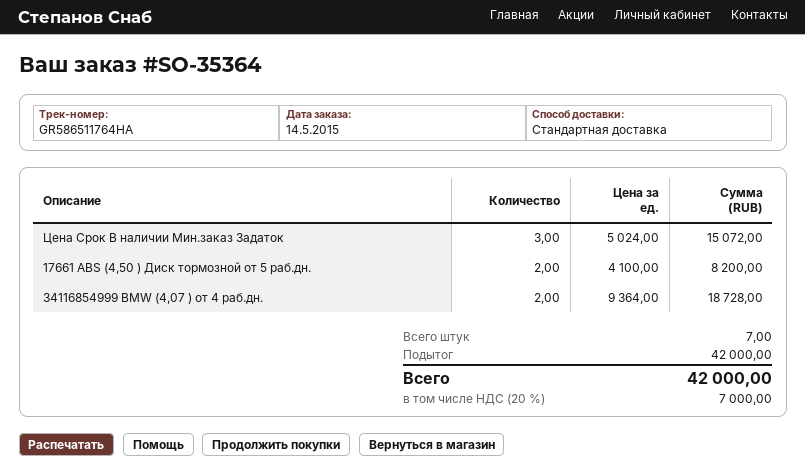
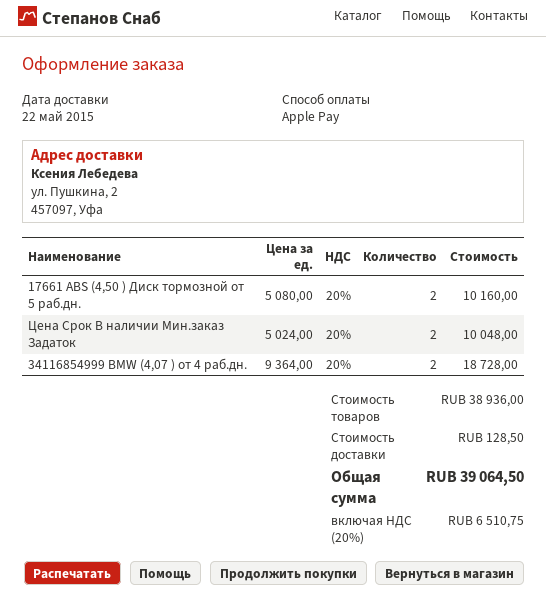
Цена Срок В наличии Мин.заказ Задаток: 3 x 5024.00 = 15072.00 -> 2 x 5024.00 = 10048.00
17661 ABS (4,50 ) Диск тормозной от 5 раб.дн.: 2 x 4100.00 = 8200.00 -> 2 x 5080.00 = 10160.00
subtotal: 42000.00 -> 38936.00
shipping: none -> 128.50
tax: 20% = 7000.00 -> 20% = 6510.75
total: 42000.00 -> 39064.50

